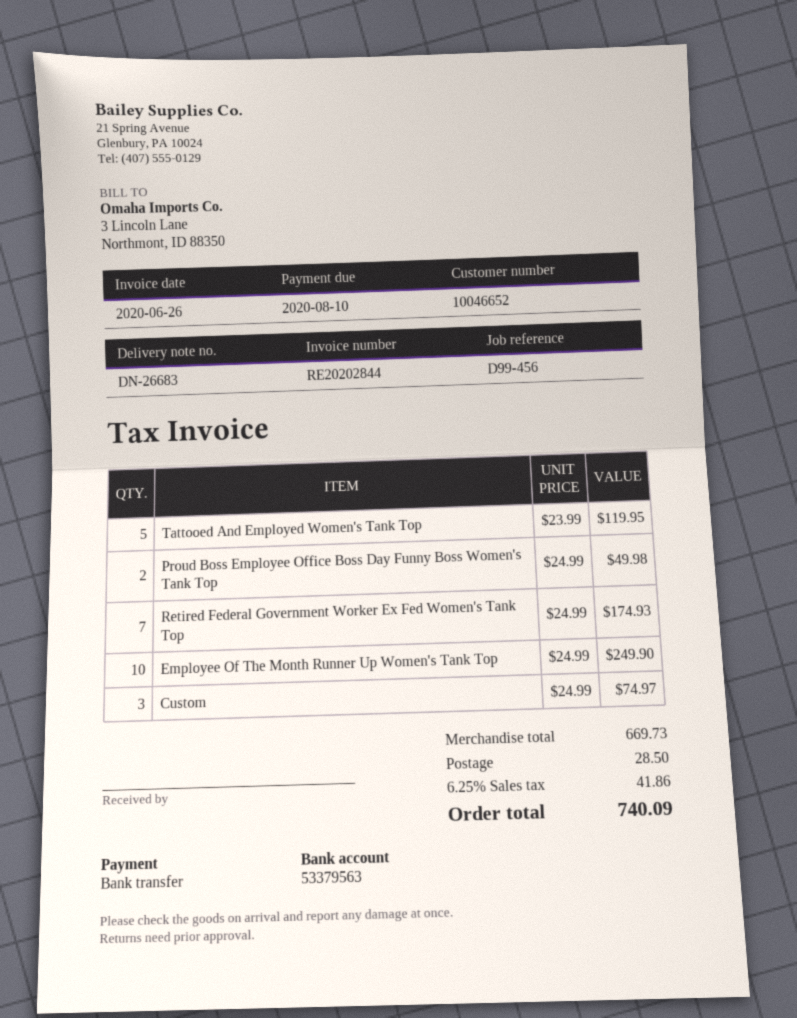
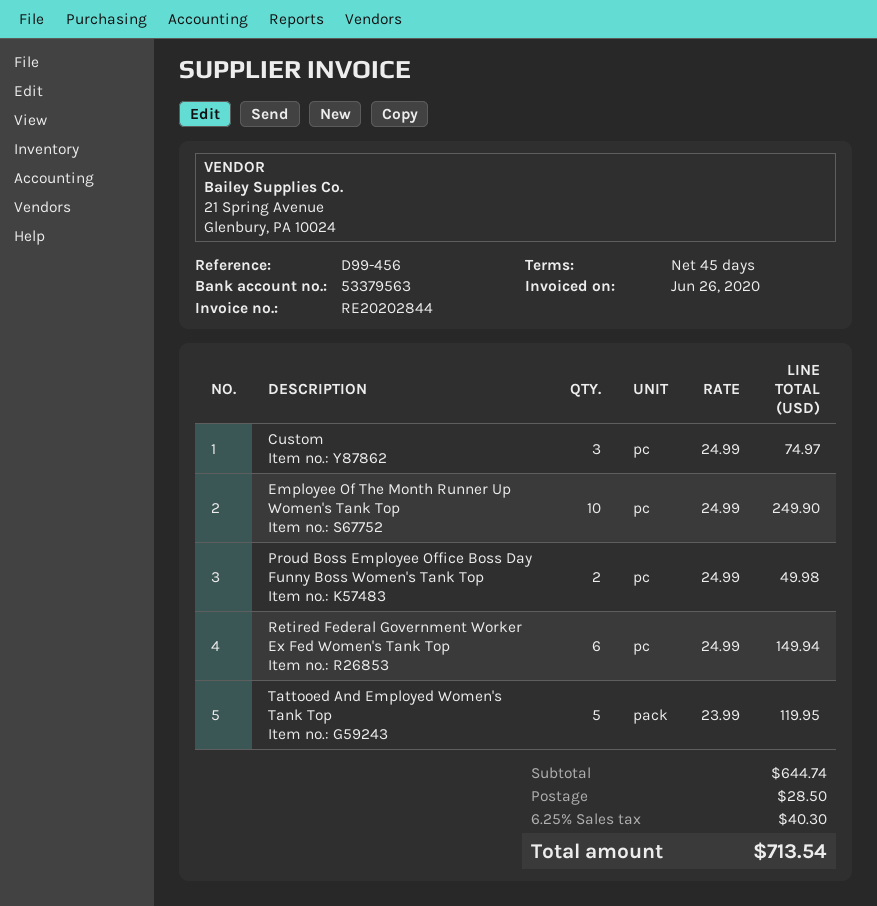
Retired Federal Government Worker Ex Fed Women's Tank Top: 7 x 24.99 = 174.93 -> 6 x 24.99 = 149.94
subtotal: 669.73 -> 644.74
tax: 6.25% = 41.86 -> 6.25% = 40.30
total: 740.09 -> 713.54

